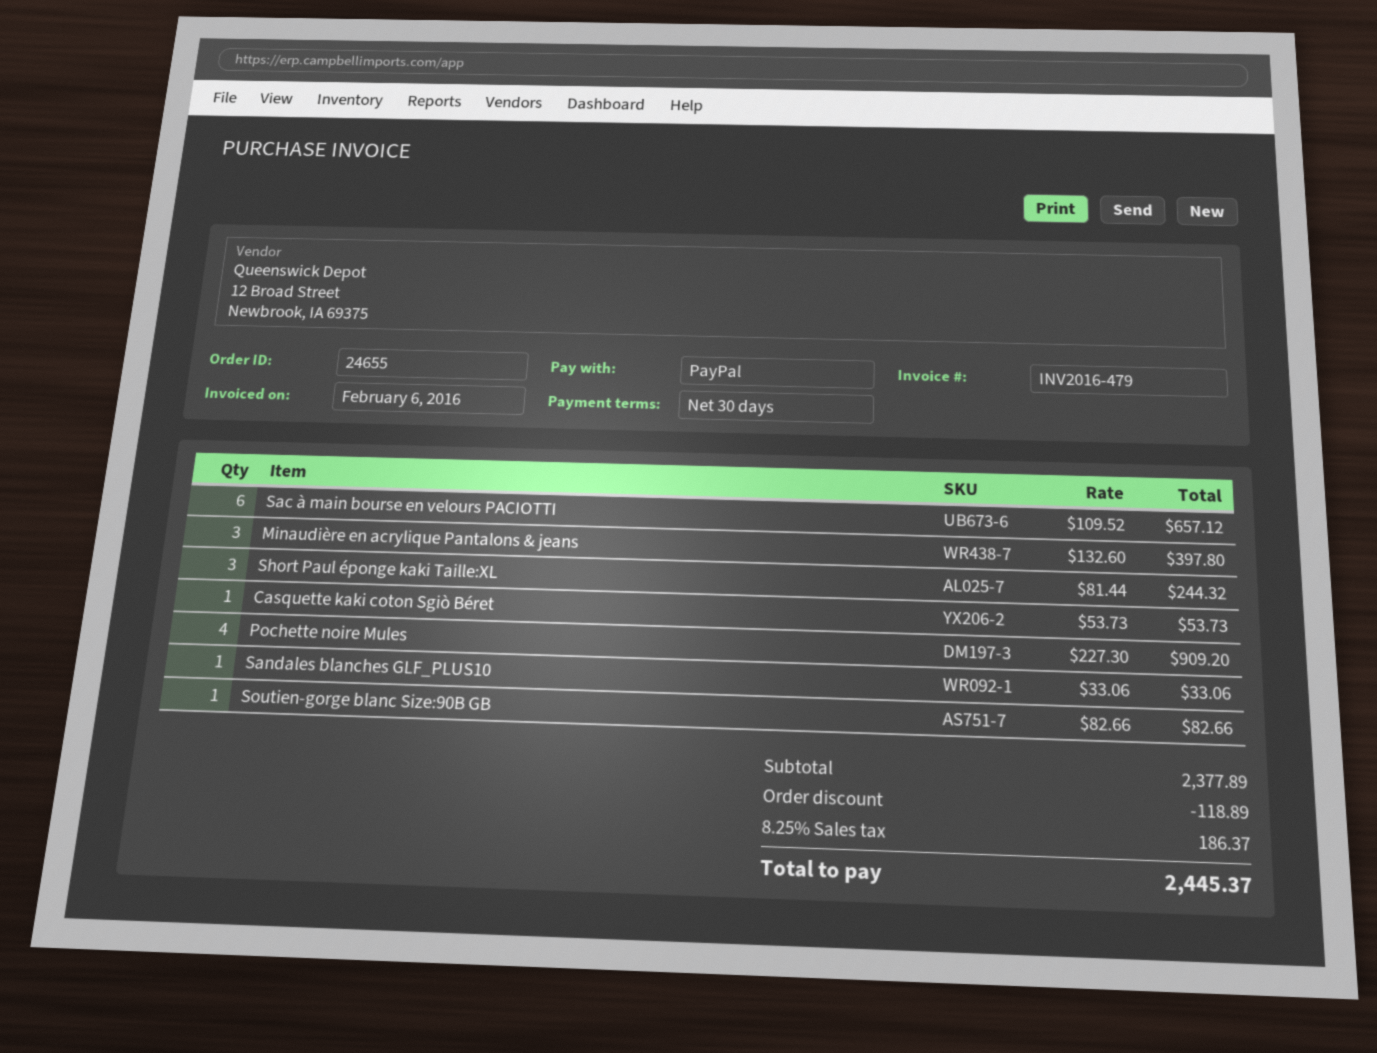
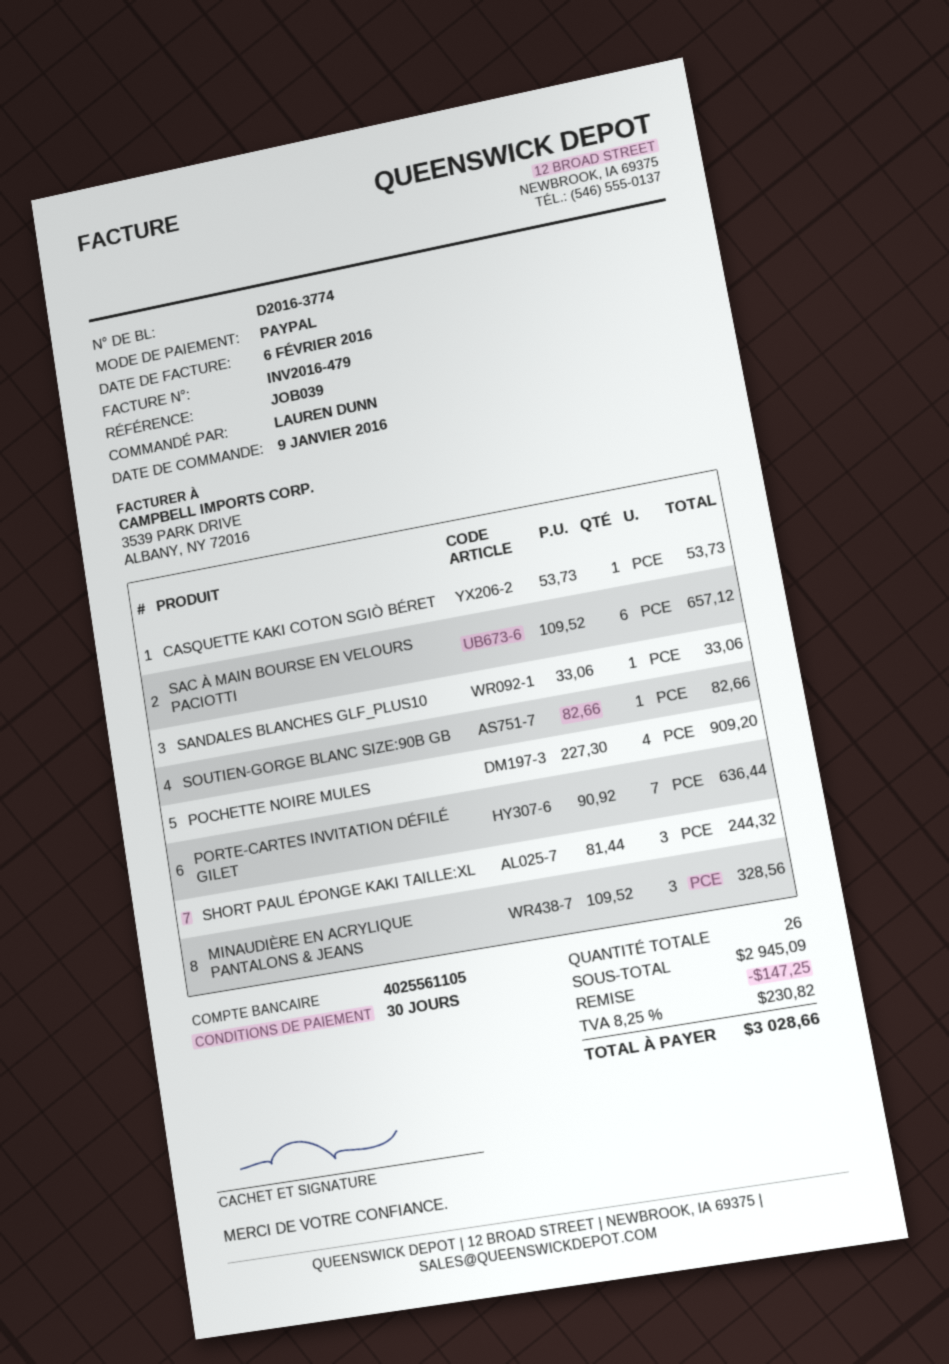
Minaudière en acrylique Pantalons & jeans: 3 x 132.60 = 397.80 -> 3 x 109.52 = 328.56
PORTE-CARTES INVITATION DÉFILÉ GILET: none -> 7 x 90.92 = 636.44
subtotal: 2377.89 -> 2945.09
discount: 118.89 -> 147.25
tax: 8.25% = 186.37 -> 8.25% = 230.82
total: 2445.37 -> 3028.66

